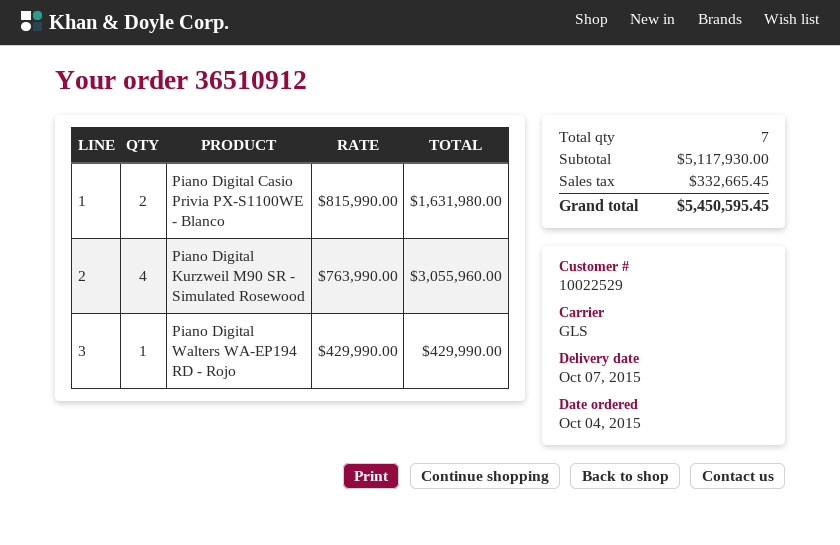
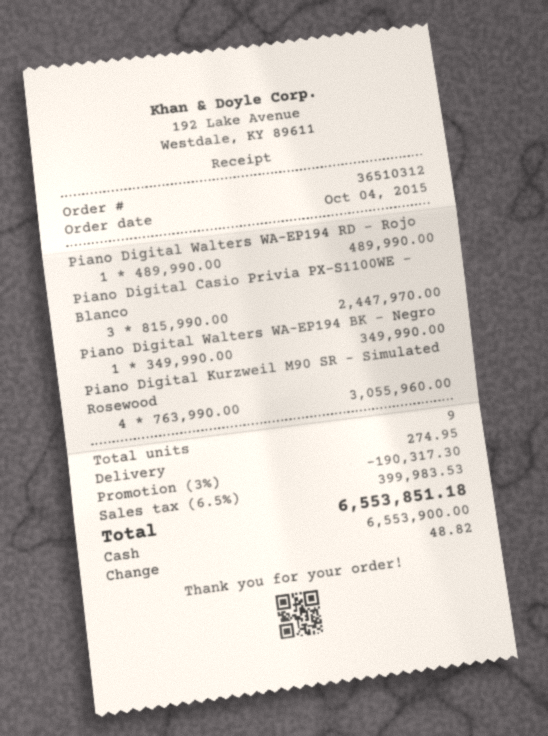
order number: 36510912 -> 36510312
Piano Digital Casio Privia PX-S1100WE - Blanco: 2 x 815990.00 = 1631980.00 -> 3 x 815990.00 = 2447970.00
Piano Digital Walters WA-EP194 RD - Rojo: 1 x 429990.00 = 429990.00 -> 1 x 489990.00 = 489990.00
Piano Digital Walters WA-EP194 BK - Negro: none -> 1 x 349990.00 = 349990.00
total quantity: 7 -> 9
discount: none -> 3% = 190317.30
shipping: none -> 274.95
tax: 332665.45 -> 399983.53
total: 5450595.45 -> 6553851.18

